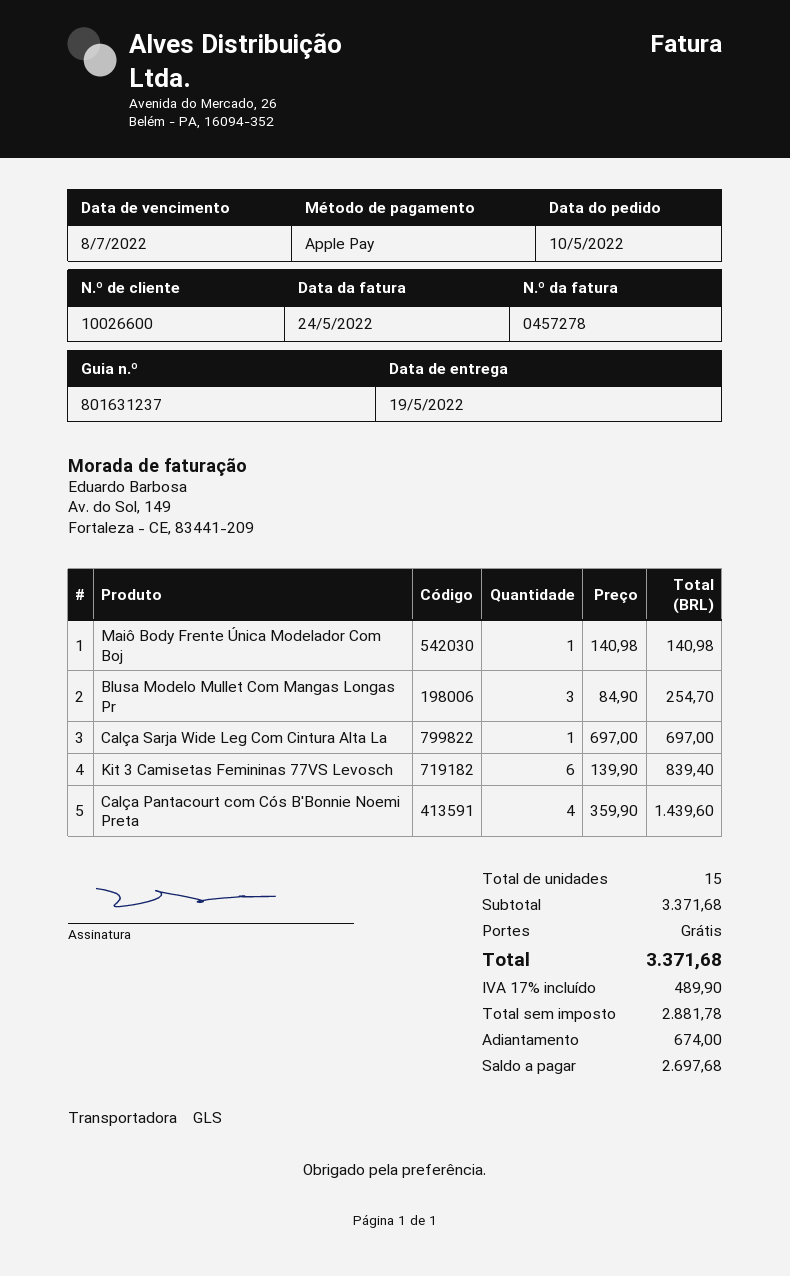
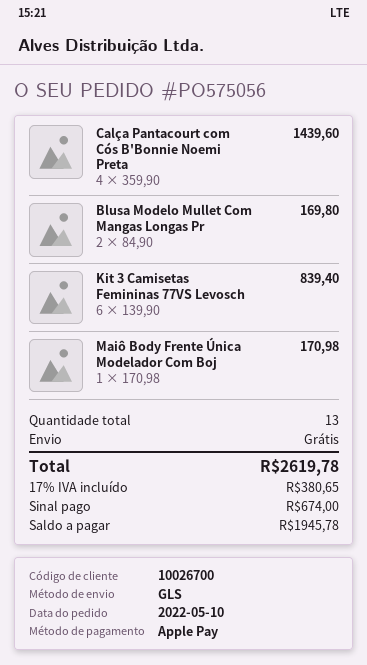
customer number: 10026600 -> 10026700
Maiô Body Frente Única Modelador Com Boj: 1 x 140.98 = 140.98 -> 1 x 170.98 = 170.98
Blusa Modelo Mullet Com Mangas Longas Pr: 3 x 84.90 = 254.70 -> 2 x 84.90 = 169.80
Calça Sarja Wide Leg Com Cintura Alta La: 1 x 697.00 = 697.00 -> none
total quantity: 15 -> 13
tax: 17% = 489.90 -> 17% = 380.65
total: 3371.68 -> 2619.78
balance: 2697.68 -> 1945.78

